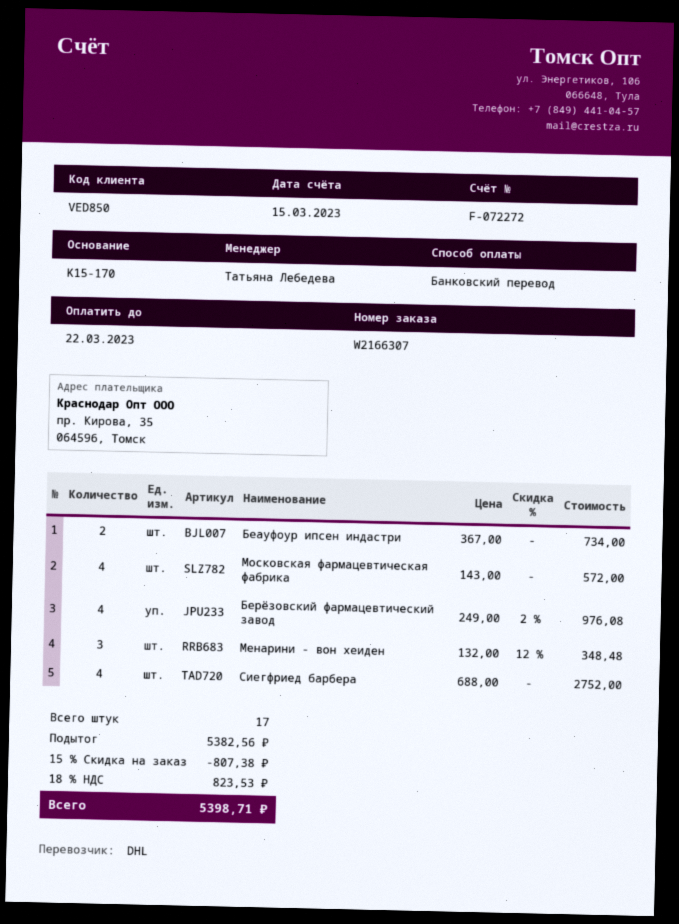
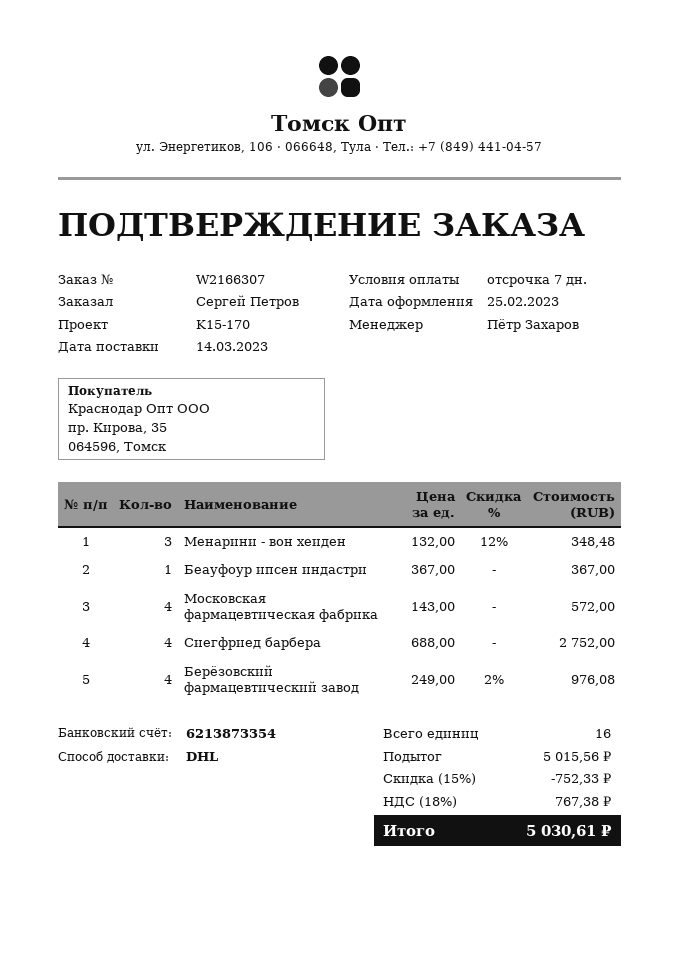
sales rep: Татьяна Лебедева -> Пётр Захаров
Беауфоур ипсен индастри: 2 x 367.00 = 734.00 -> 1 x 367.00 = 367.00
total quantity: 17 -> 16
subtotal: 5382.56 -> 5015.56
discount: 15% = 807.38 -> 15% = 752.33
tax: 18% = 823.53 -> 18% = 767.38
total: 5398.71 -> 5030.61

